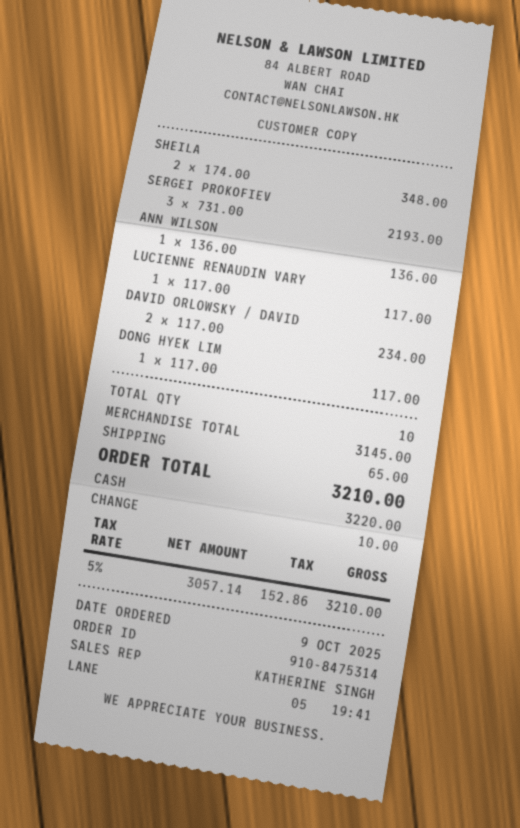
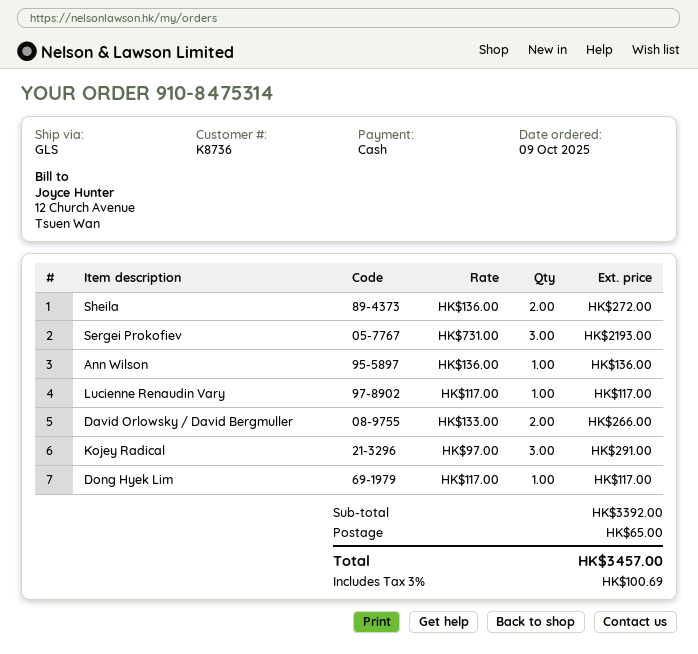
SHEILA: 2 x 174.00 = 348.00 -> 2 x 136.00 = 272.00
DAVID ORLOWSKY / DAVID: 2 x 117.00 = 234.00 -> 2 x 133.00 = 266.00
Kojey Radical: none -> 3 x 97.00 = 291.00
subtotal: 3145.00 -> 3392.00
tax: 5% = 152.86 -> 3% = 100.69
total: 3210.00 -> 3457.00

